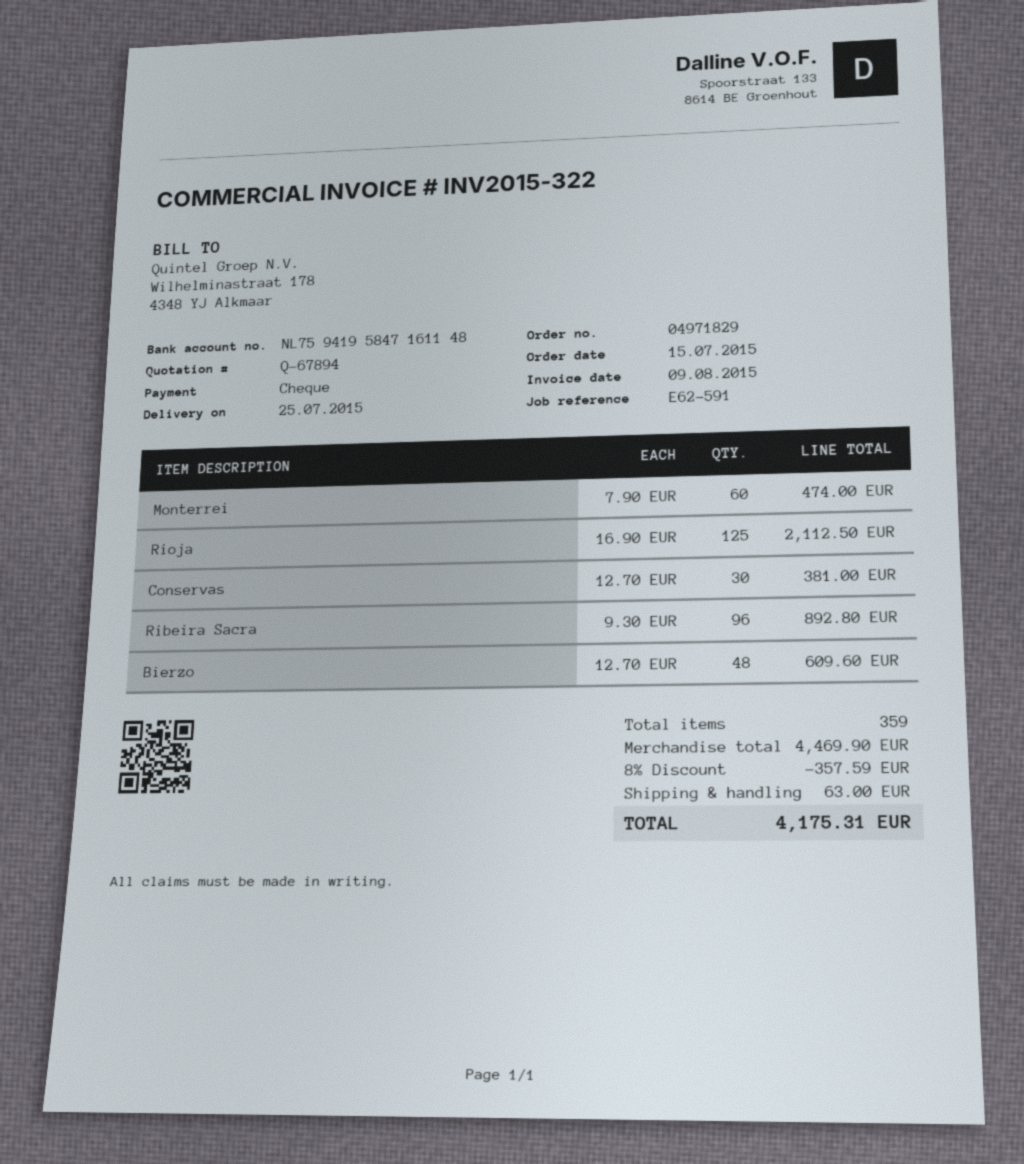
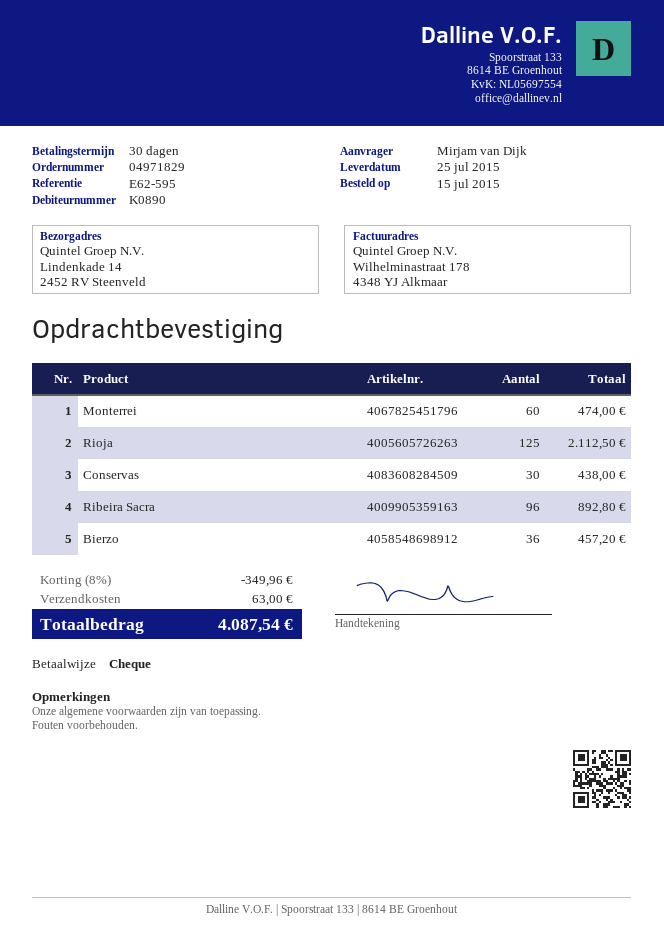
reference: E62-591 -> E62-595
Conservas: 30 for 381.00 -> 30 for 438.00
Bierzo: 48 for 609.60 -> 36 for 457.20
discount: 8% = 357.59 -> 8% = 349.96
total: 4175.31 -> 4087.54

